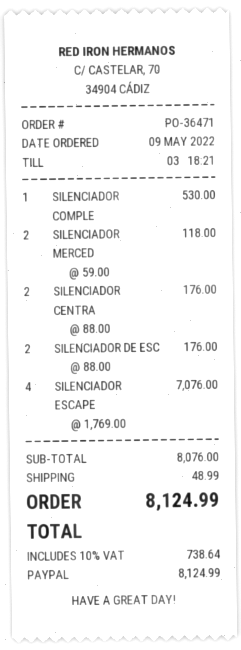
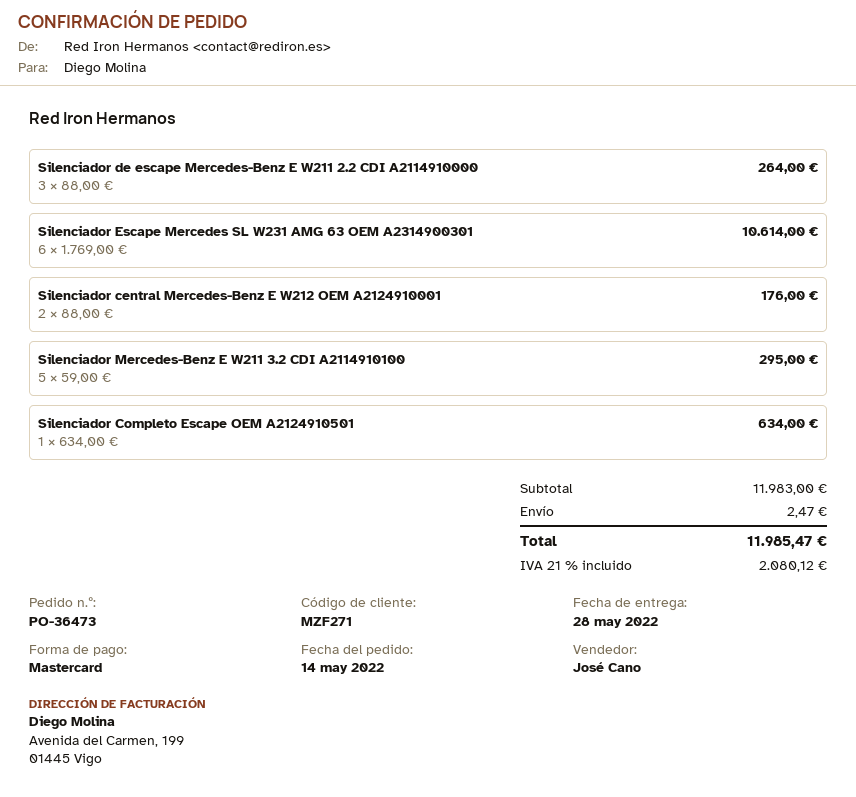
order number: PO-36471 -> PO-36473
order date: 2022-05-09 -> 2022-05-14
payment method: PayPal -> Mastercard
SILENCIADOR COMPLE: 1 x 530.00 = 530.00 -> 1 x 634.00 = 634.00
SILENCIADOR MERCED: 2 x 59.00 = 118.00 -> 5 x 59.00 = 295.00
SILENCIADOR DE ESC: 2 x 88.00 = 176.00 -> 3 x 88.00 = 264.00
SILENCIADOR ESCAPE: 4 x 1769.00 = 7076.00 -> 6 x 1769.00 = 10614.00
subtotal: 8076.00 -> 11983.00
shipping: 48.99 -> 2.47
tax: 10% = 738.64 -> 21% = 2080.12
total: 8124.99 -> 11985.47

